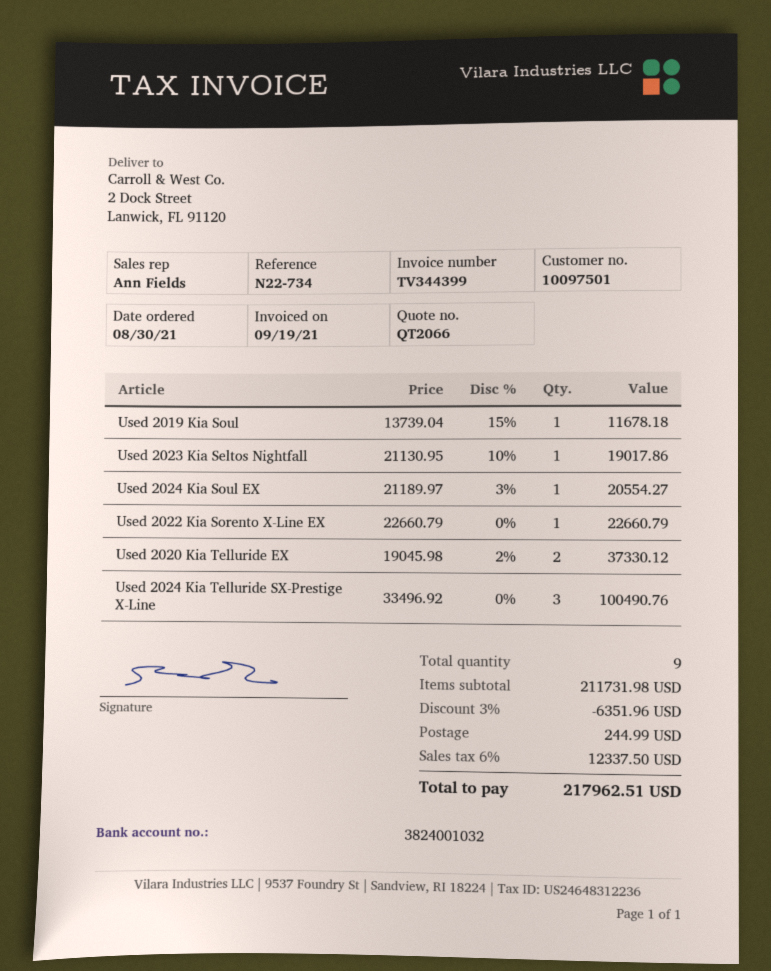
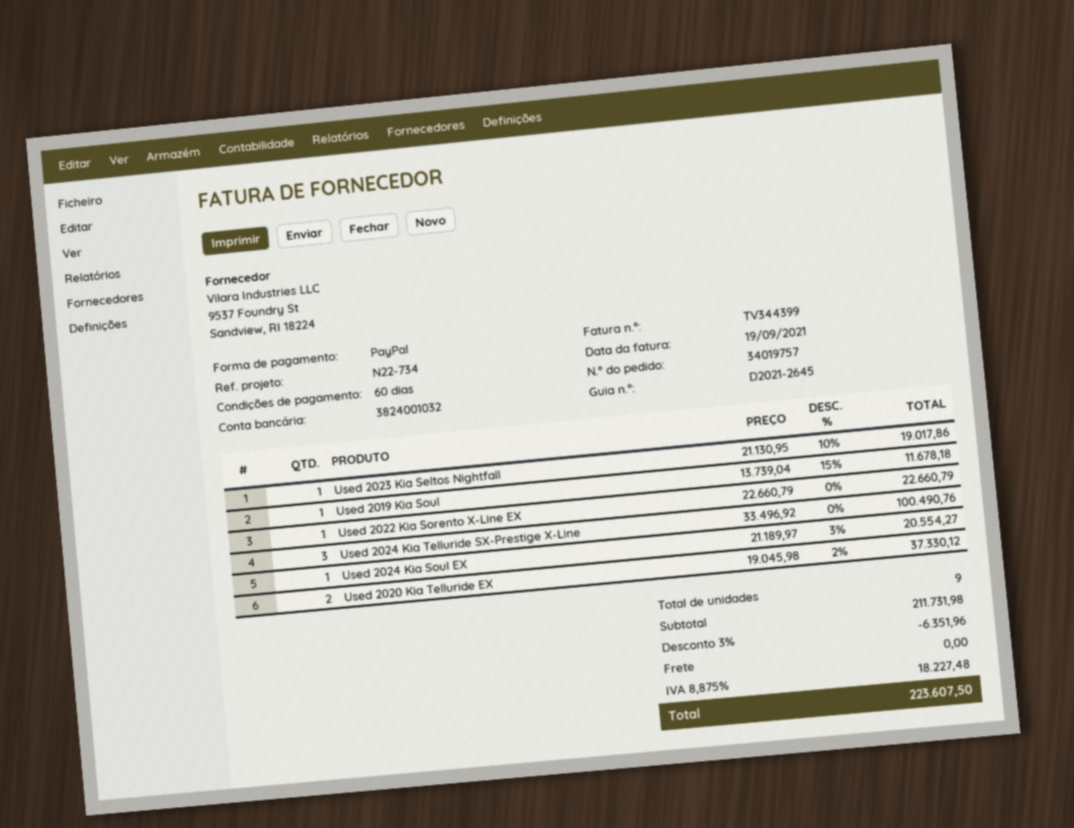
shipping: 244.99 -> 0.00
tax: 6% = 12337.50 -> 8.875% = 18227.48
total: 217962.51 -> 223607.50

